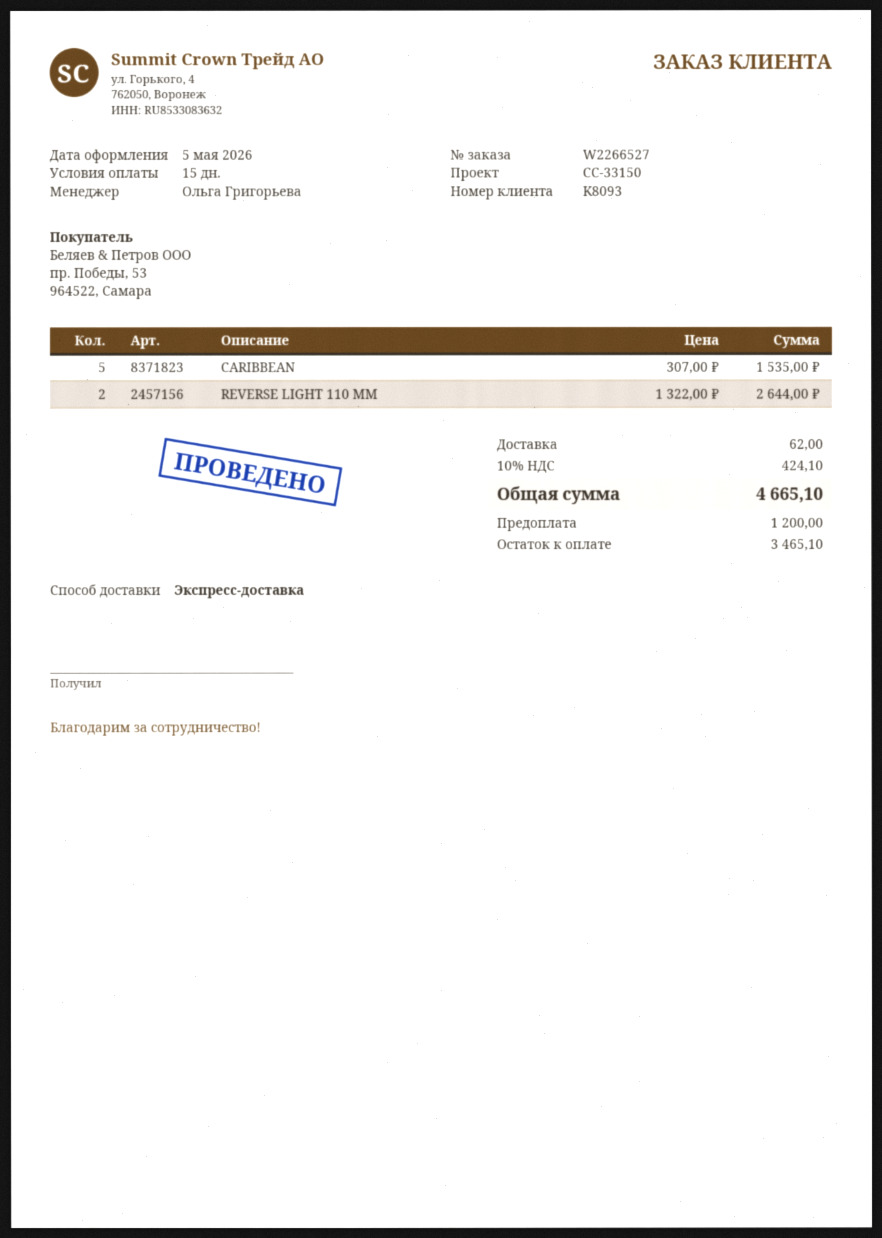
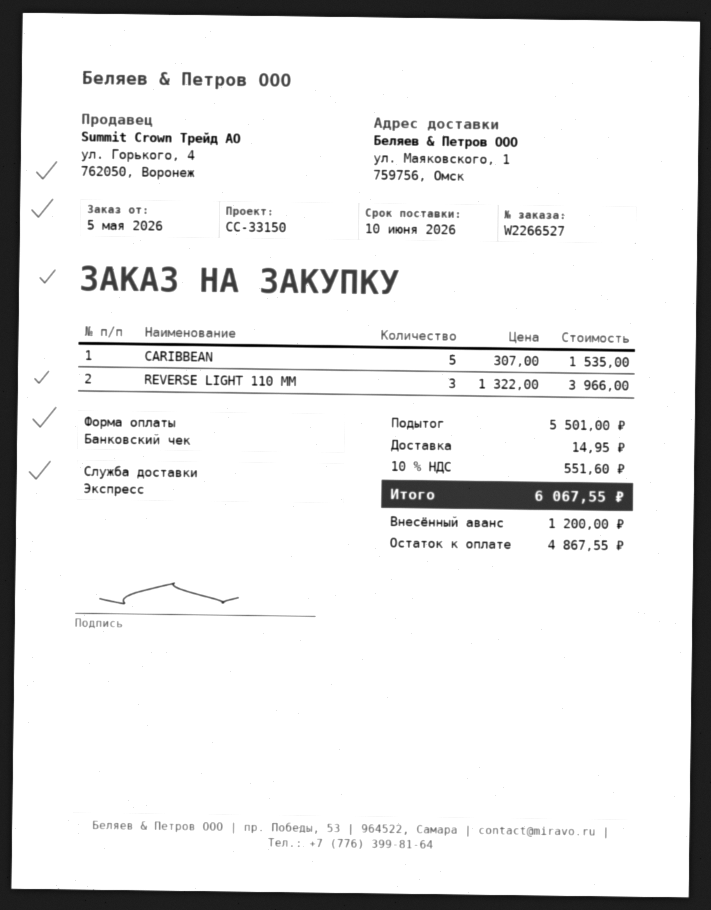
REVERSE LIGHT 110 MM: 2 x 1322.00 = 2644.00 -> 3 x 1322.00 = 3966.00
shipping: 62.00 -> 14.95
tax: 10% = 424.10 -> 10% = 551.60
total: 4665.10 -> 6067.55
balance: 3465.10 -> 4867.55

